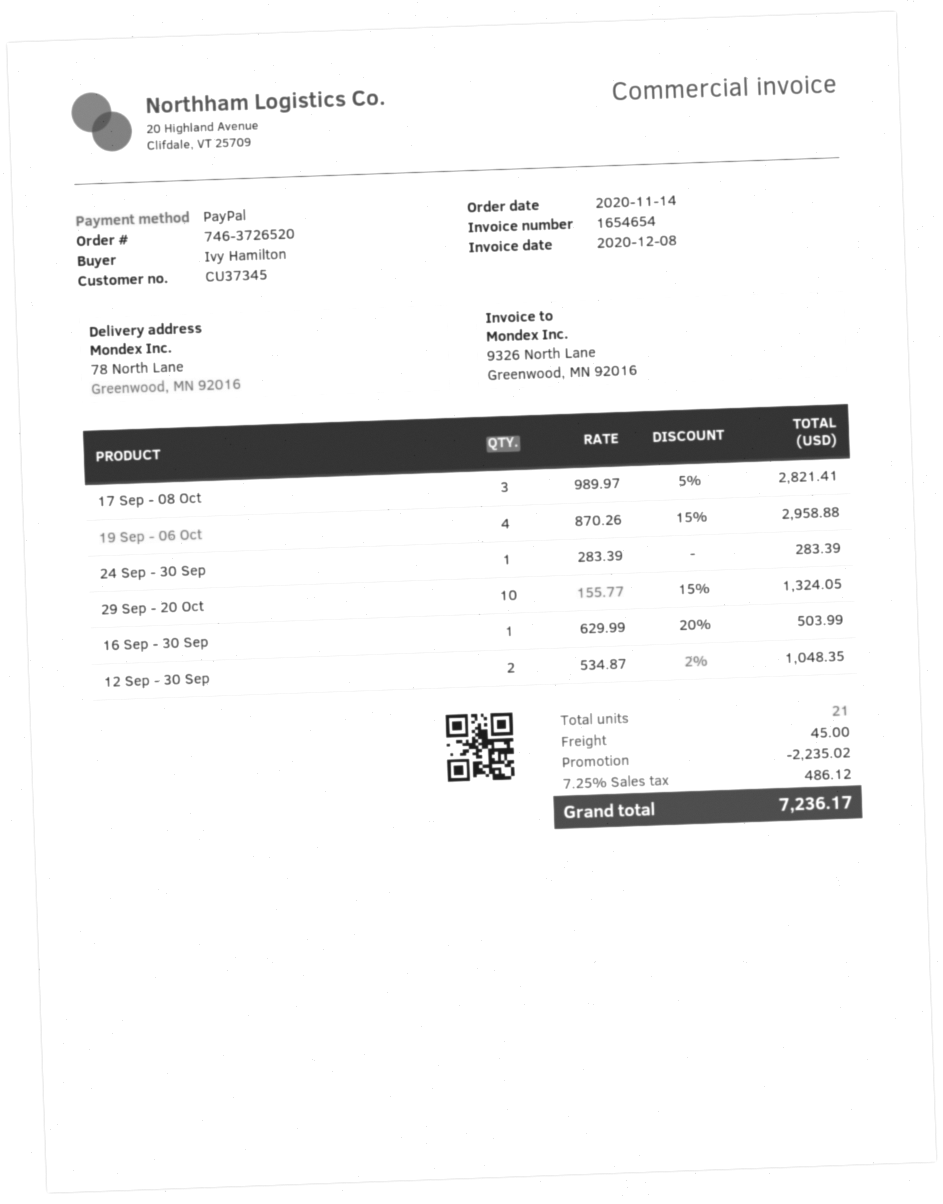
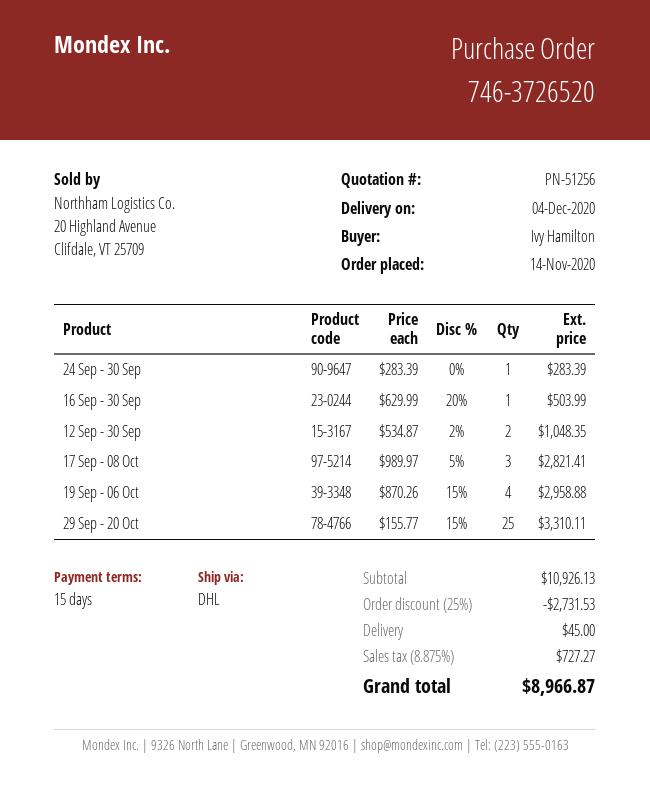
29 Sep - 20 Oct: 10 x 155.77 - 15% = 1324.05 -> 25 x 155.77 - 15% = 3310.11
discount: 2235.02 -> 2731.53
tax: 7.25% = 486.12 -> 8.875% = 727.27
total: 7236.17 -> 8966.87

